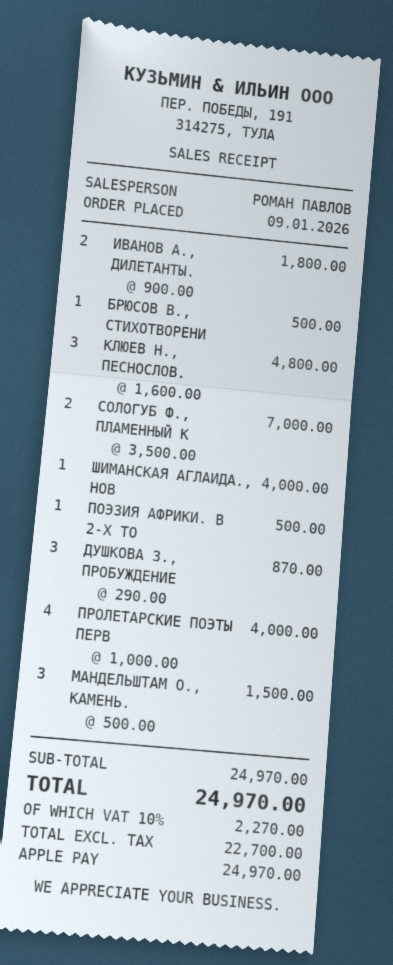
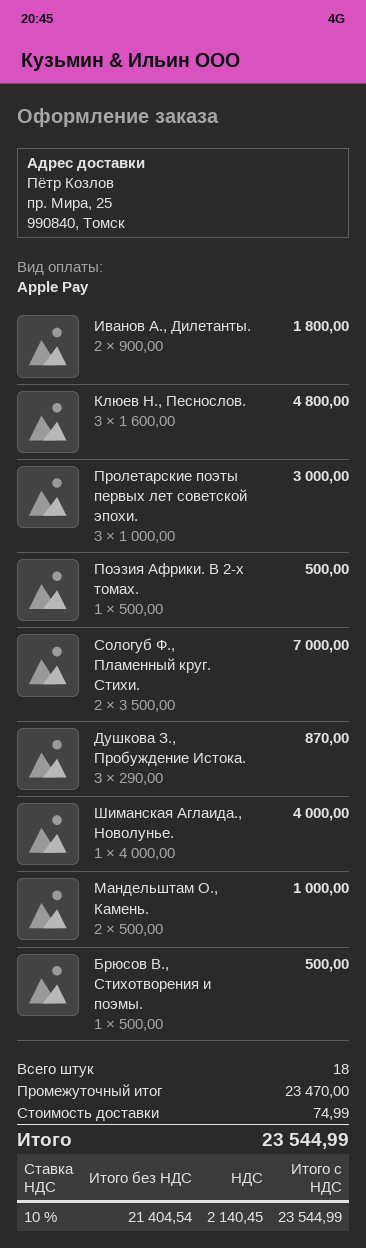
ПРОЛЕТАРСКИЕ ПОЭТЫ ПЕРВ: 4 x 1000.00 = 4000.00 -> 3 x 1000.00 = 3000.00
МАНДЕЛЬШТАМ О., КАМЕНЬ.: 3 x 500.00 = 1500.00 -> 2 x 500.00 = 1000.00
subtotal: 24970.00 -> 23470.00
shipping: none -> 74.99
net: 22700.00 -> 21404.54
tax: 10% = 2270.00 -> 10% = 2140.45
total: 24970.00 -> 23544.99

